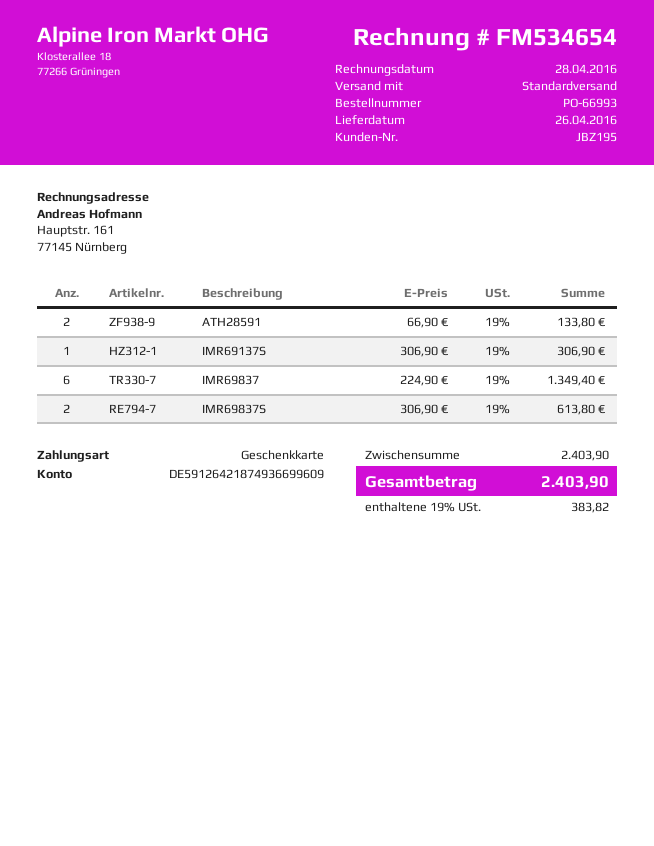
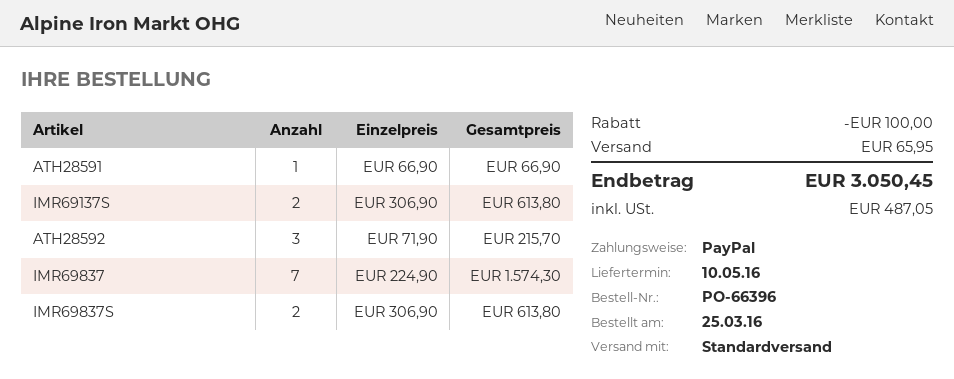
order number: PO-66993 -> PO-66396
delivery date: 2016-04-26 -> 2016-05-10
payment method: gift card -> PayPal
ATH28591: 2 x 66.90 = 133.80 -> 1 x 66.90 = 66.90
IMR69137S: 1 x 306.90 = 306.90 -> 2 x 306.90 = 613.80
IMR69837: 6 x 224.90 = 1349.40 -> 7 x 224.90 = 1574.30
ATH28592: none -> 3 x 71.90 = 215.70
discount: none -> 100.00
shipping: none -> 65.95
tax: 383.82 -> 487.05
total: 2403.90 -> 3050.45

